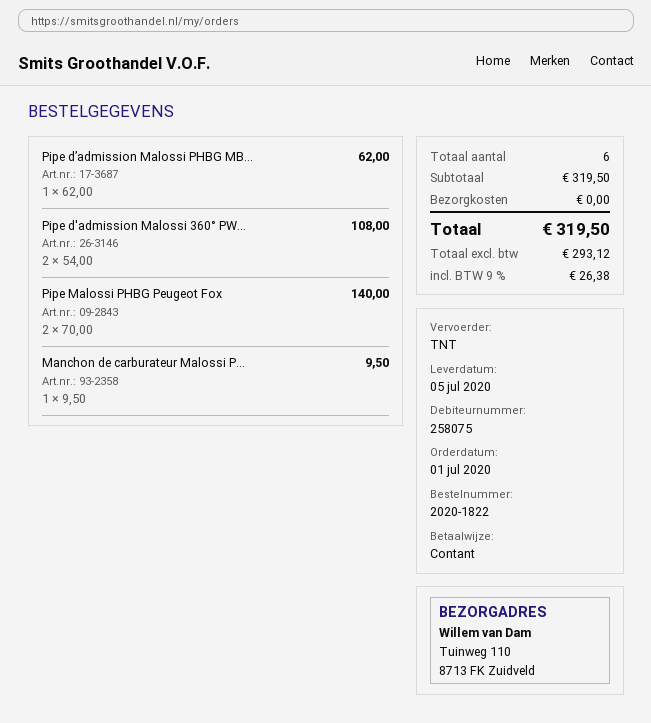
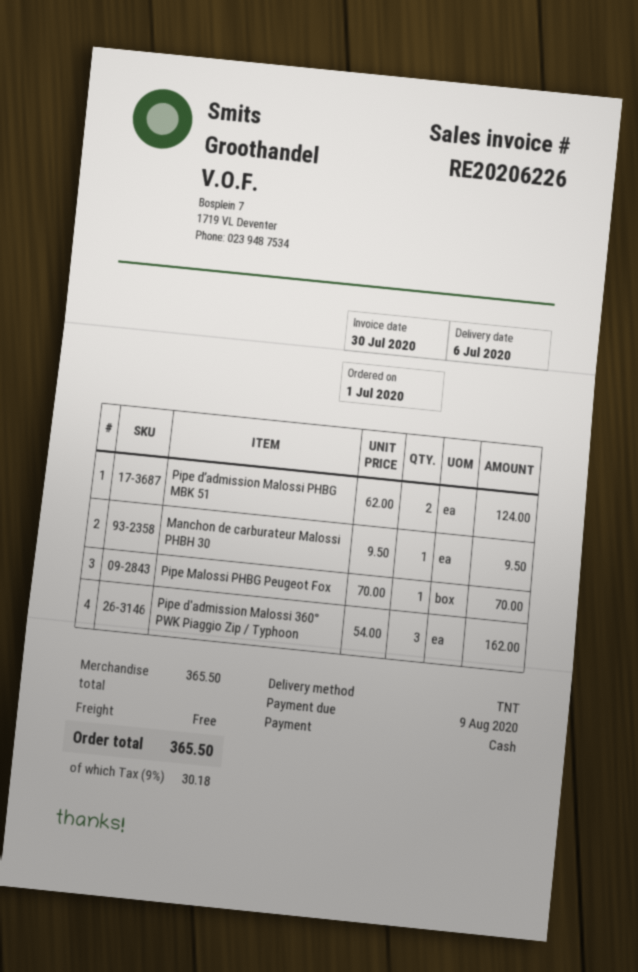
delivery date: 2020-07-05 -> 2020-07-06
Pipe d’admission Malossi PHBG MB...: 1 x 62.00 = 62.00 -> 2 x 62.00 = 124.00
Pipe d'admission Malossi 360° PW...: 2 x 54.00 = 108.00 -> 3 x 54.00 = 162.00
Pipe Malossi PHBG Peugeot Fox: 2 x 70.00 = 140.00 -> 1 x 70.00 = 70.00
subtotal: 319.50 -> 365.50
tax: 9% = 26.38 -> 9% = 30.18
total: 319.50 -> 365.50

